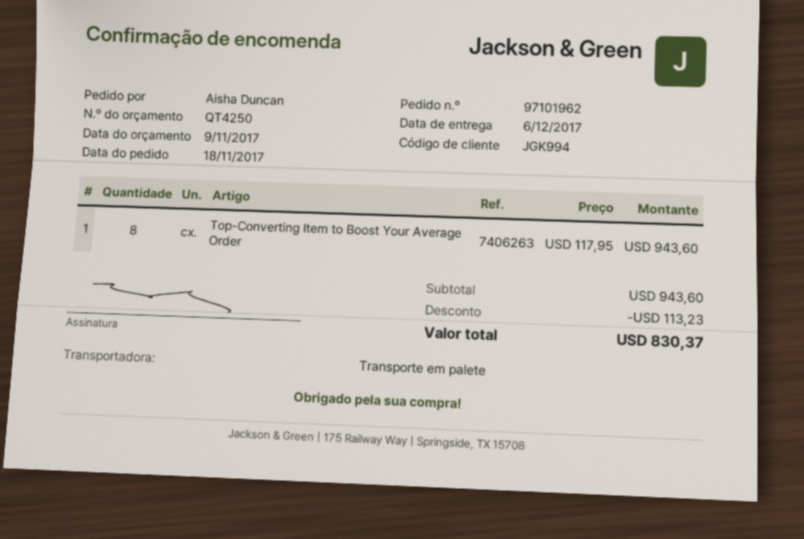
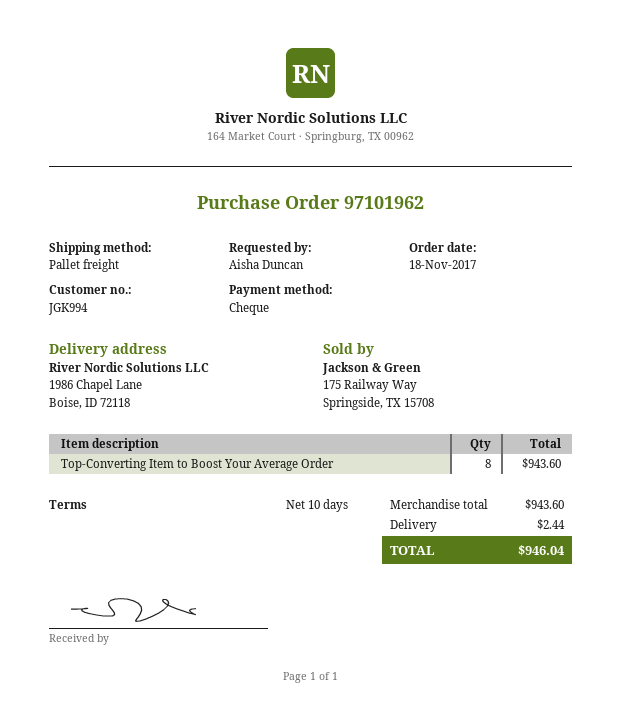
discount: 113.23 -> none
shipping: none -> 2.44
total: 830.37 -> 946.04

